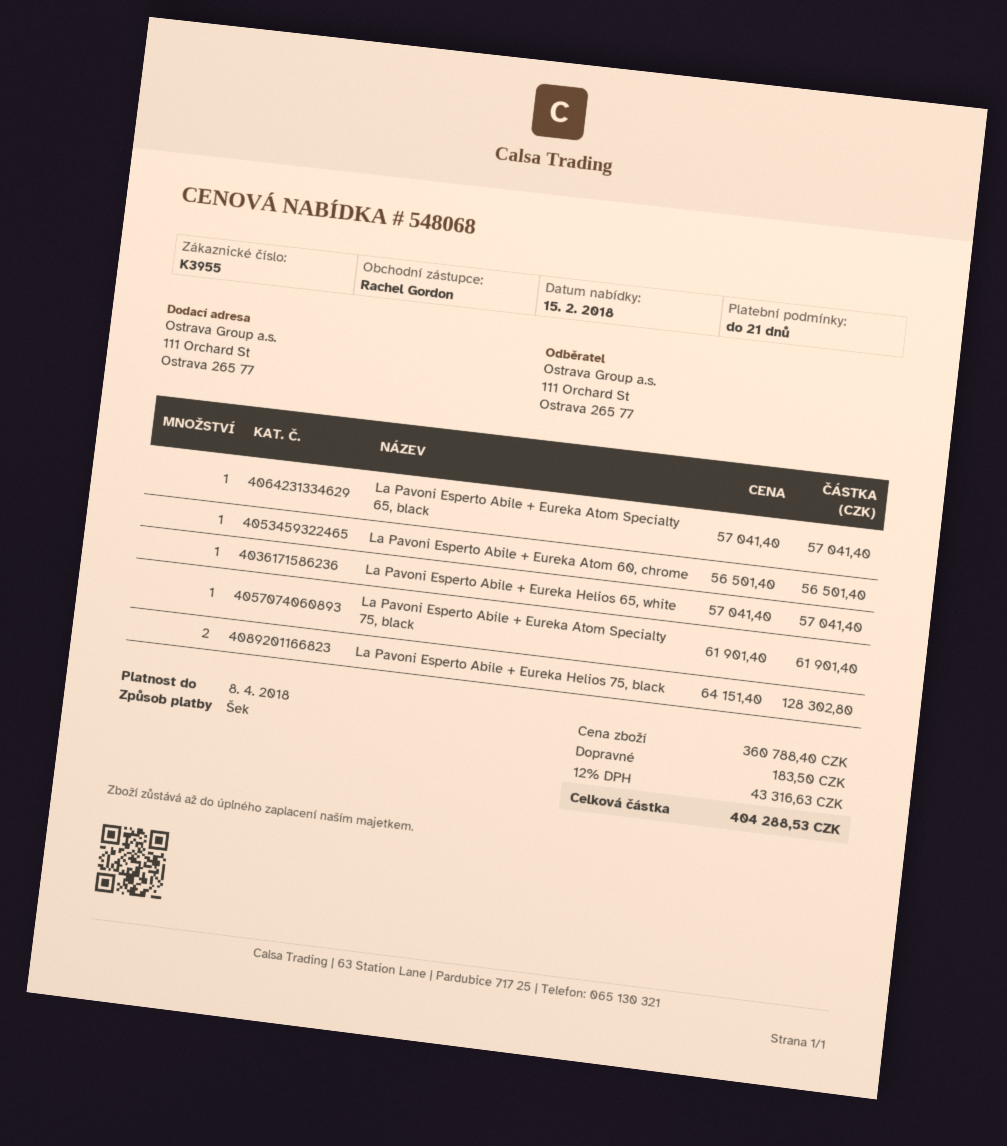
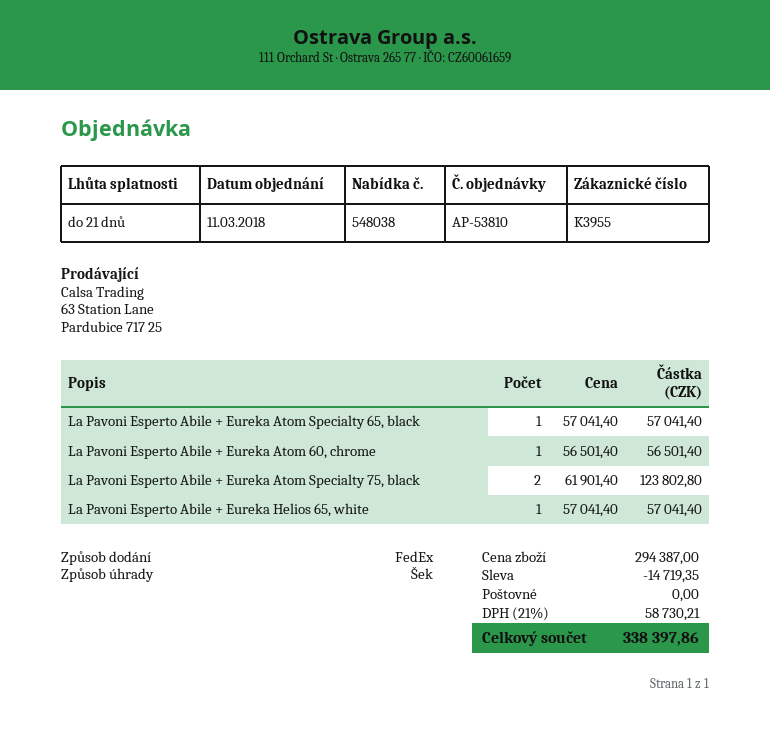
quote number: 548068 -> 548038
La Pavoni Esperto Abile + Eureka Atom Specialty 75, black: 1 x 61901.40 = 61901.40 -> 2 x 61901.40 = 123802.80
La Pavoni Esperto Abile + Eureka Helios 75, black: 2 x 64151.40 = 128302.80 -> none
subtotal: 360788.40 -> 294387.00
discount: none -> 14719.35
shipping: 183.50 -> 0.00
tax: 12% = 43316.63 -> 21% = 58730.21
total: 404288.53 -> 338397.86

